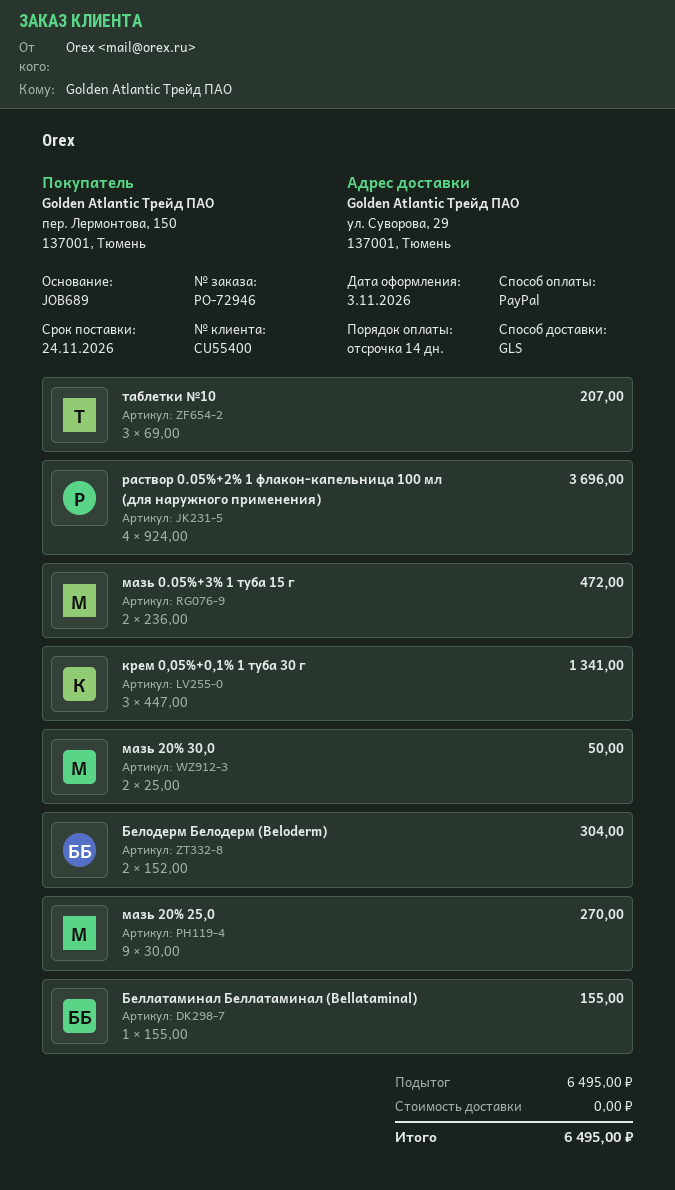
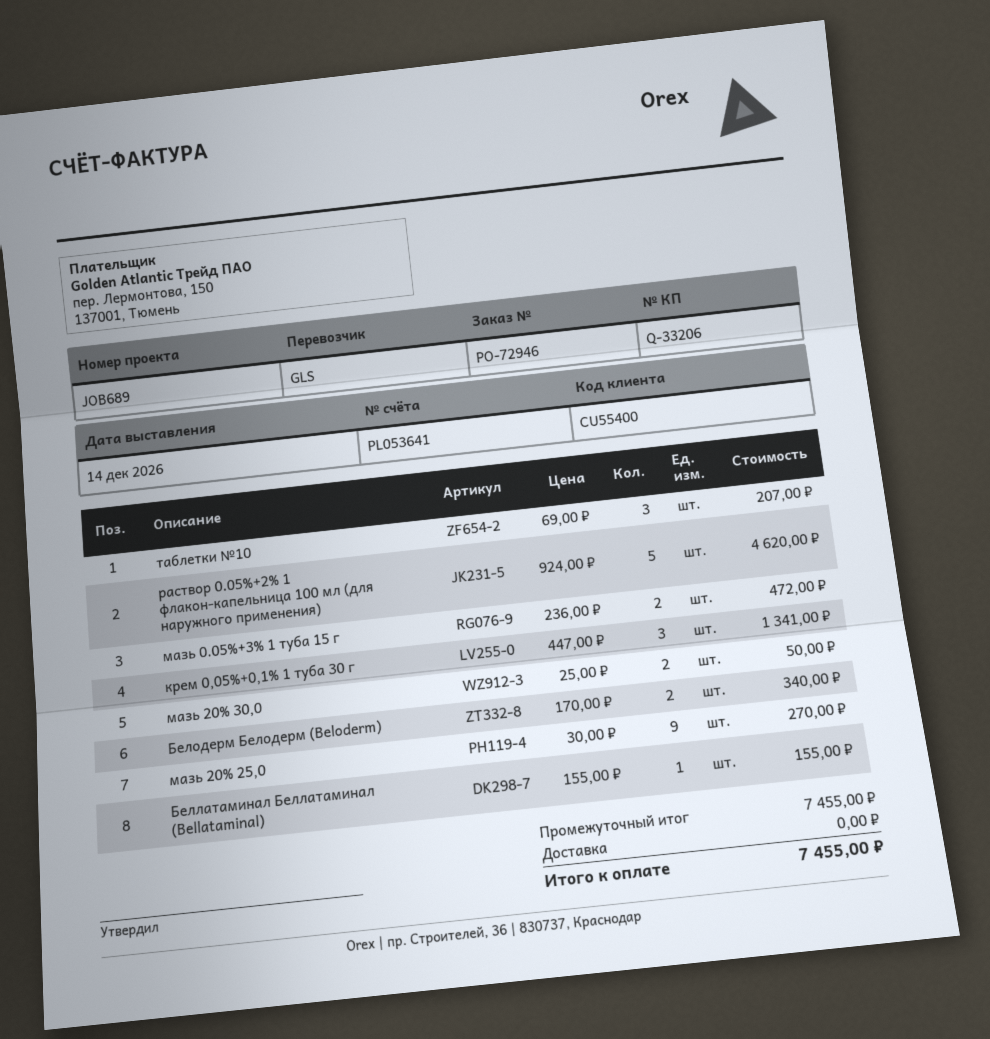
раствор 0.05%+2% 1 флакон-капельница 100 мл (для наружного применения): 4 x 924.00 = 3696.00 -> 5 x 924.00 = 4620.00
Белодерм Белодерм (Beloderm): 2 x 152.00 = 304.00 -> 2 x 170.00 = 340.00
subtotal: 6495.00 -> 7455.00
total: 6495.00 -> 7455.00

